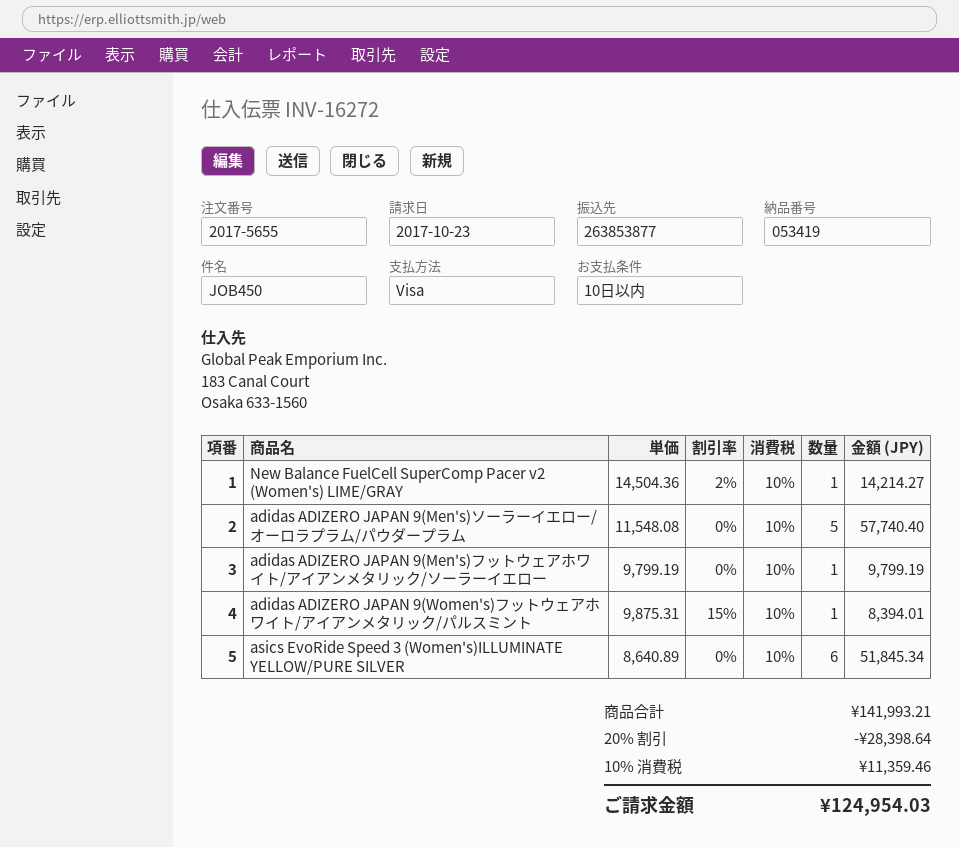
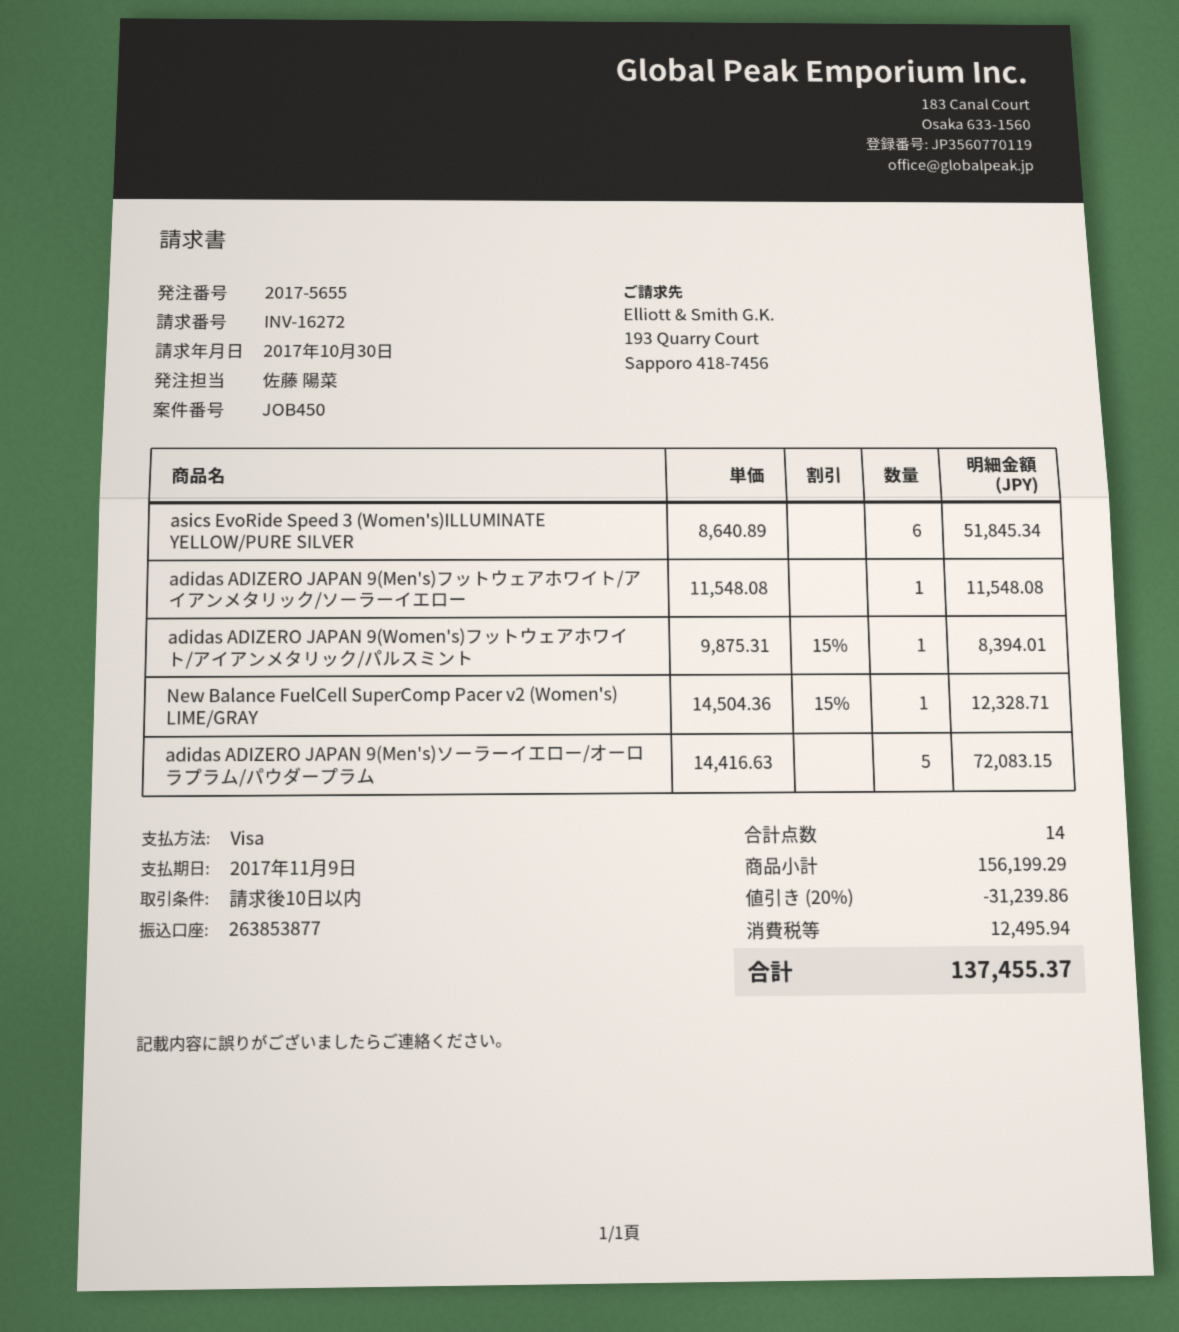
invoice date: 2017-10-23 -> 2017-10-30
New Balance FuelCell SuperComp Pacer v2 (Women's) LIME/GRAY: 1 x 14504.36 - 2% = 14214.27 -> 1 x 14504.36 - 15% = 12328.71
adidas ADIZERO JAPAN 9(Men's)ソーラーイエロー/オーロラプラム/パウダープラム: 5 x 11548.08 = 57740.40 -> 5 x 14416.63 = 72083.15
adidas ADIZERO JAPAN 9(Men's)フットウェアホワイト/アイアンメタリック/ソーラーイエロー: 1 x 9799.19 = 9799.19 -> 1 x 11548.08 = 11548.08
subtotal: 141993.21 -> 156199.29
discount: 20% = 28398.64 -> 20% = 31239.86
tax: 11359.46 -> 12495.94
total: 124954.03 -> 137455.37

